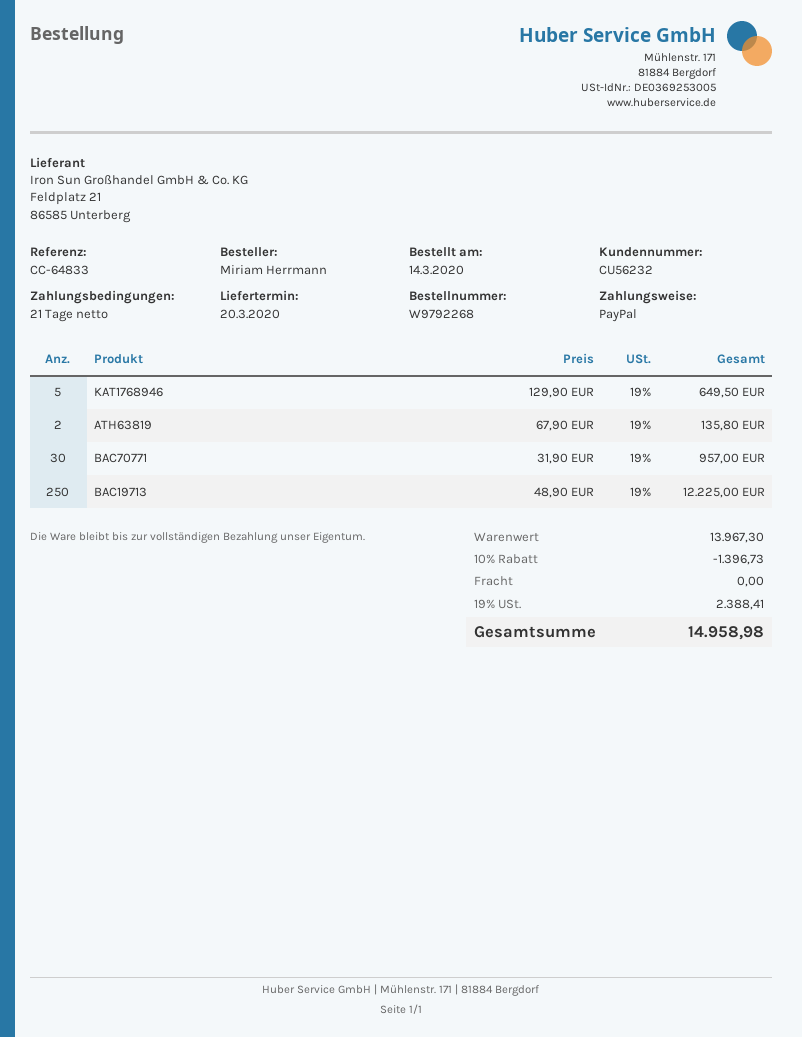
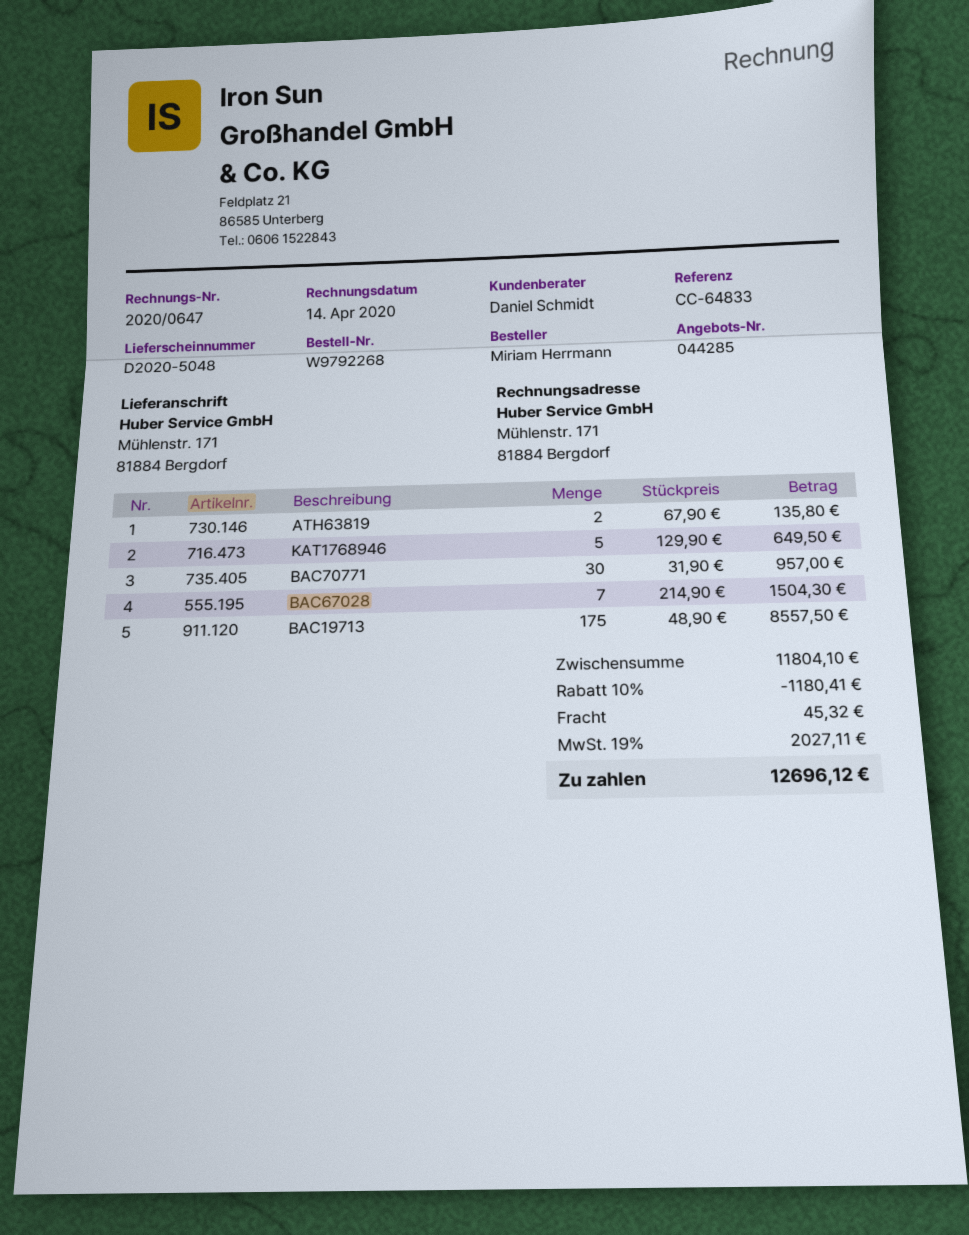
BAC19713: 250 x 48.90 = 12225.00 -> 175 x 48.90 = 8557.50
BAC67028: none -> 7 x 214.90 = 1504.30
subtotal: 13967.30 -> 11804.10
discount: 10% = 1396.73 -> 10% = 1180.41
shipping: 0.00 -> 45.32
tax: 19% = 2388.41 -> 19% = 2027.11
total: 14958.98 -> 12696.12

